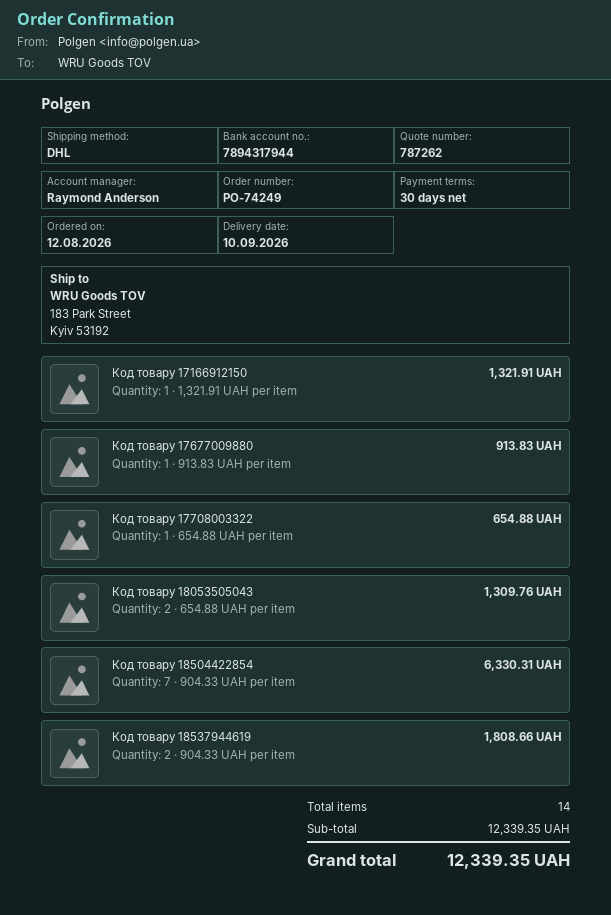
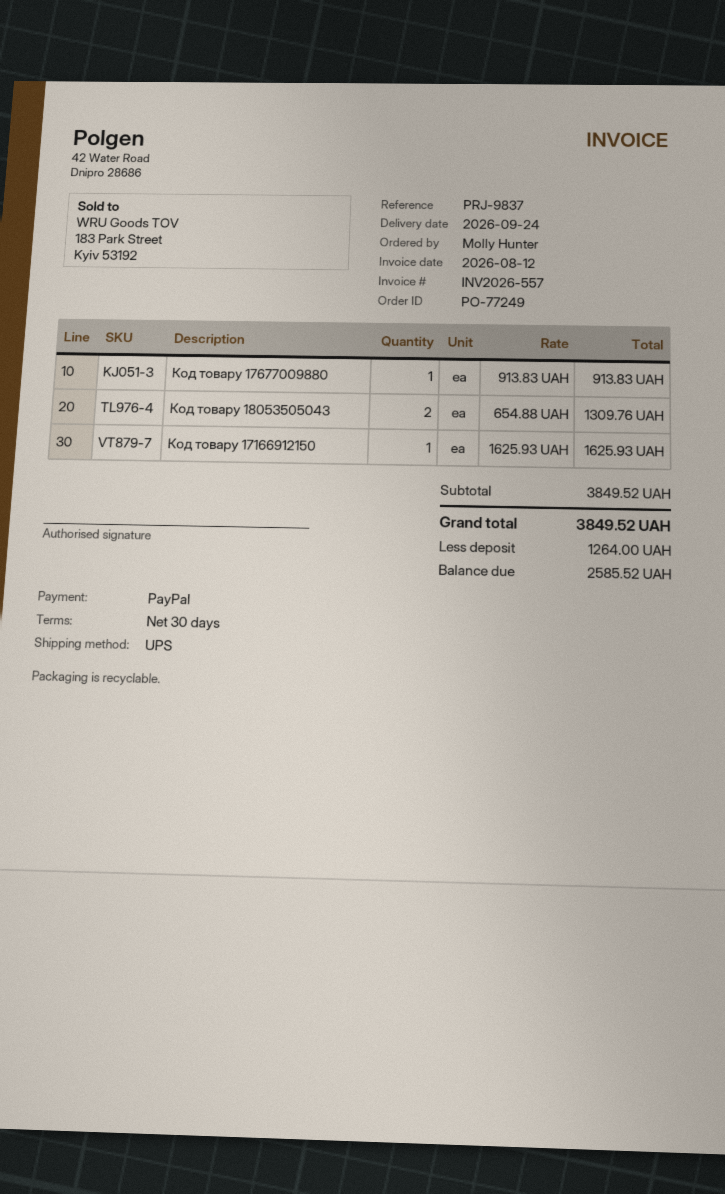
order number: PO-74249 -> PO-77249
delivery date: 2026-09-10 -> 2026-09-24
shipping method: DHL -> UPS
Код товару 17166912150: 1 x 1321.91 = 1321.91 -> 1 x 1625.93 = 1625.93
Код товару 17708003322: 1 x 654.88 = 654.88 -> none
Код товару 18504422854: 7 x 904.33 = 6330.31 -> none
Код товару 18537944619: 2 x 904.33 = 1808.66 -> none
subtotal: 12339.35 -> 3849.52
total: 12339.35 -> 3849.52

